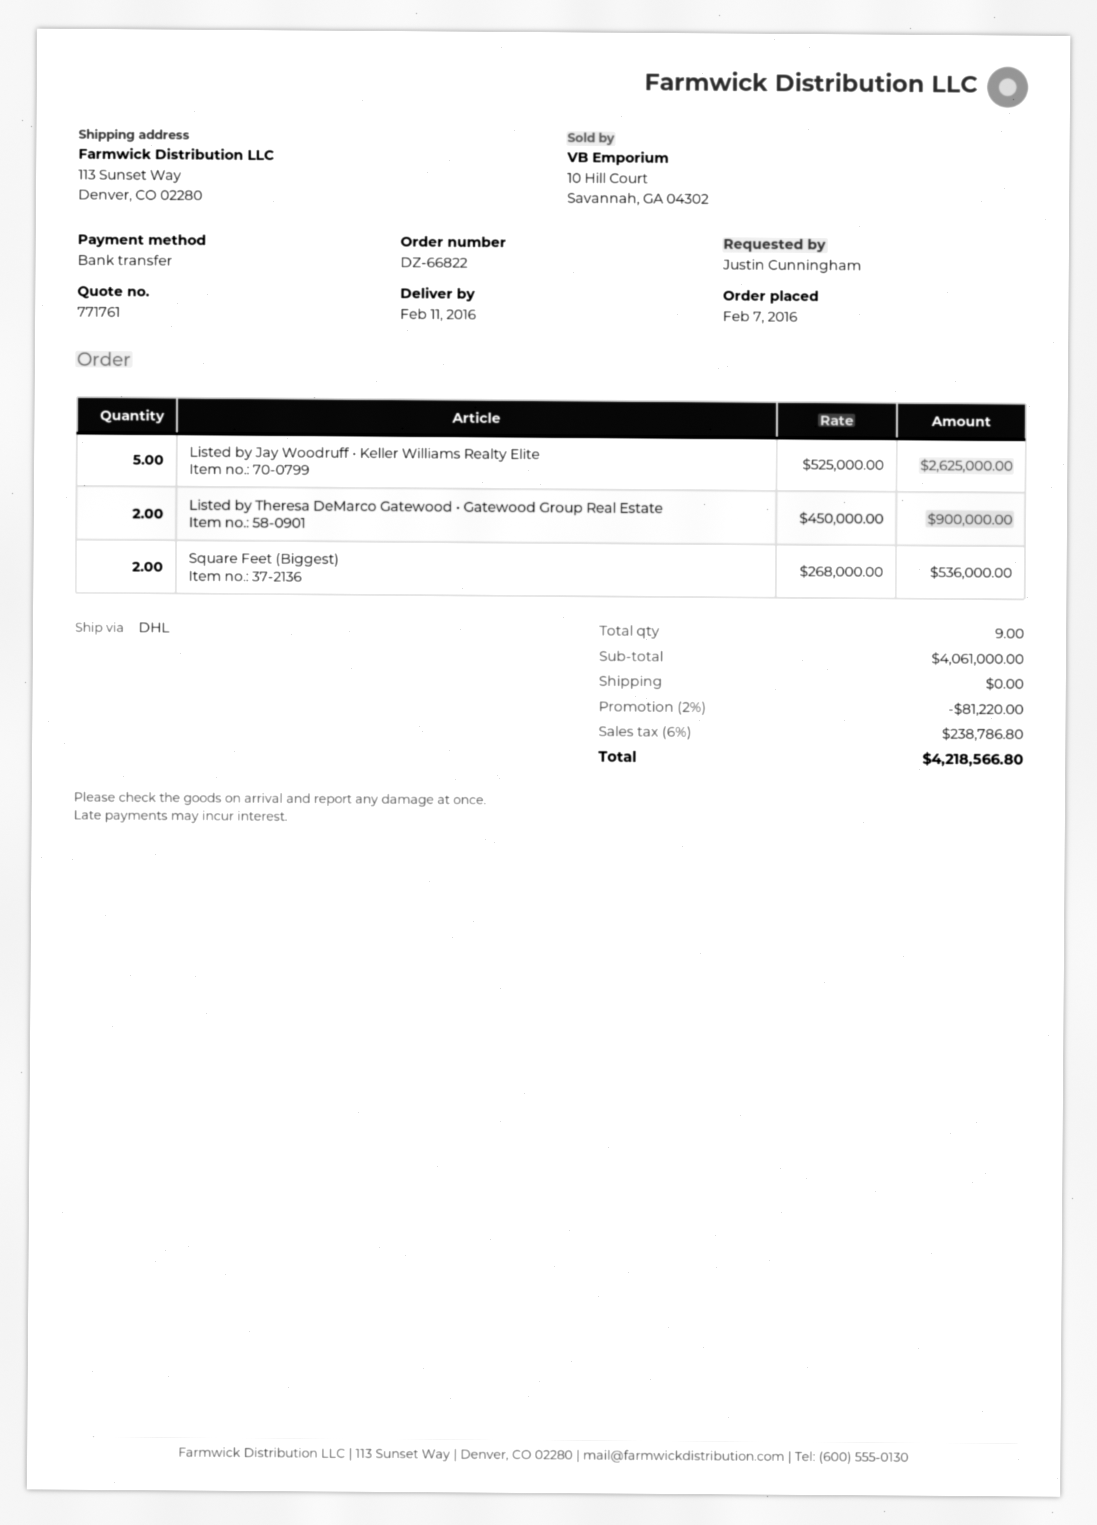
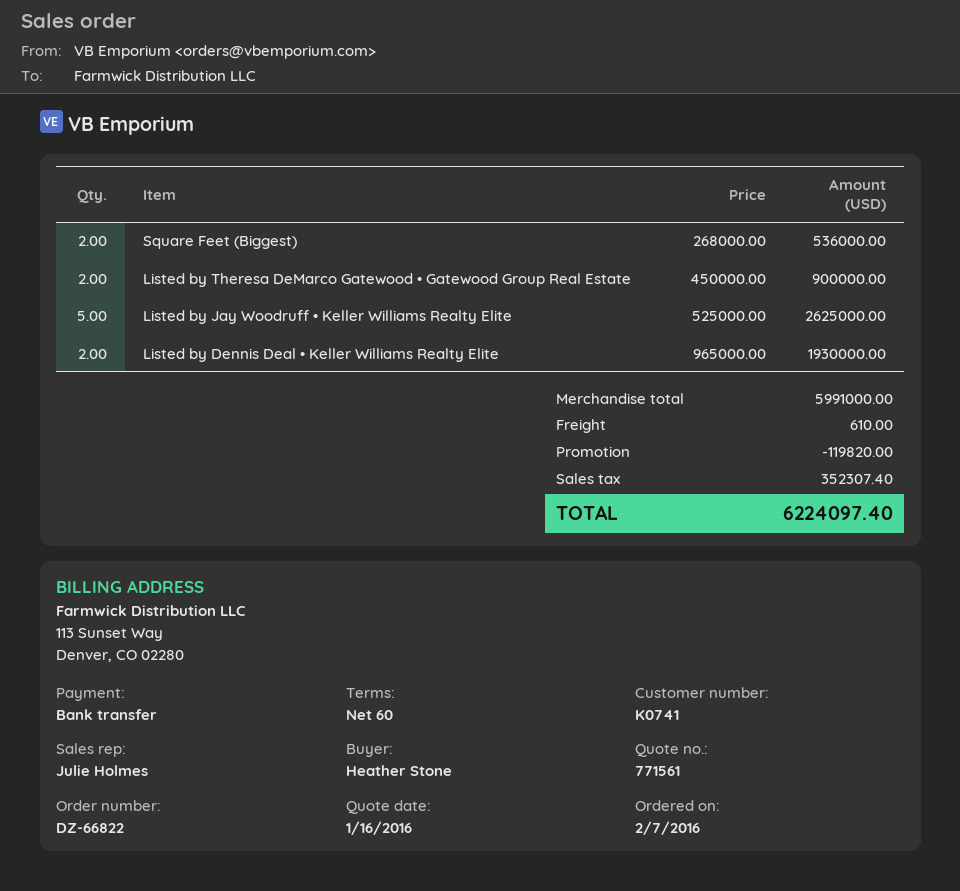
quote number: 771761 -> 771561
ordered by: Justin Cunningham -> Heather Stone
Listed by Dennis Deal • Keller Williams Realty Elite: none -> 2 x 965000.00 = 1930000.00
subtotal: 4061000.00 -> 5991000.00
discount: 81220.00 -> 119820.00
shipping: 0.00 -> 610.00
tax: 238786.80 -> 352307.40
total: 4218566.80 -> 6224097.40

